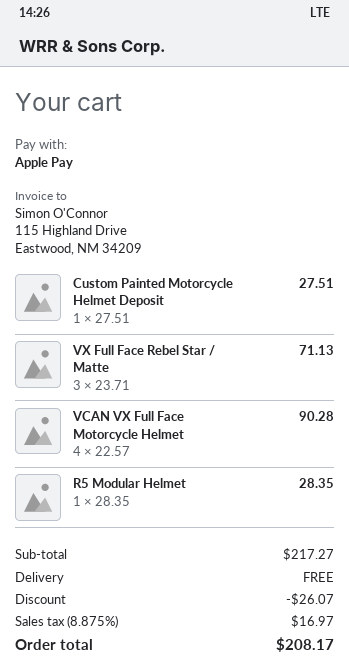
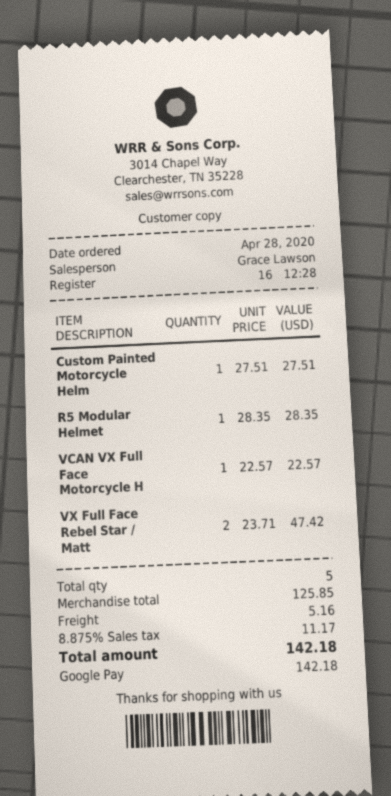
payment method: Apple Pay -> Google Pay
VX Full Face Rebel Star / Matte: 3 x 23.71 = 71.13 -> 2 x 23.71 = 47.42
VCAN VX Full Face Motorcycle Helmet: 4 x 22.57 = 90.28 -> 1 x 22.57 = 22.57
subtotal: 217.27 -> 125.85
discount: 26.07 -> none
shipping: 0.00 -> 5.16
tax: 8.875% = 16.97 -> 8.875% = 11.17
total: 208.17 -> 142.18

